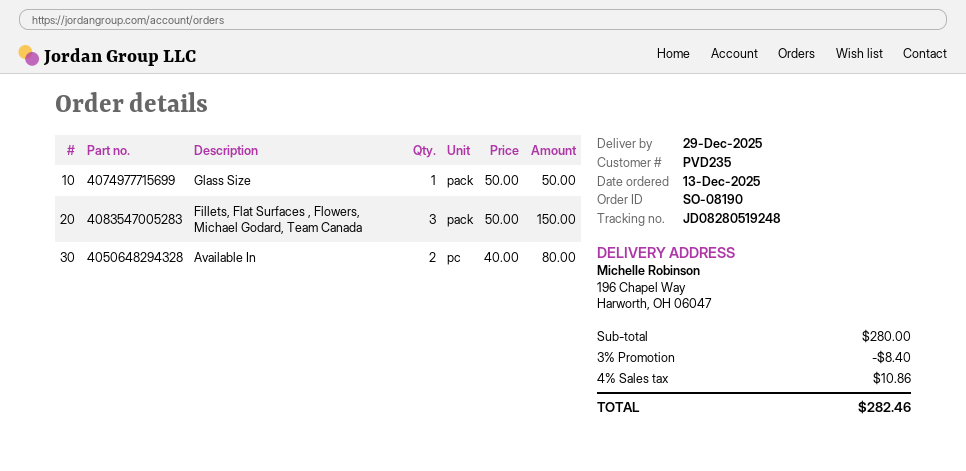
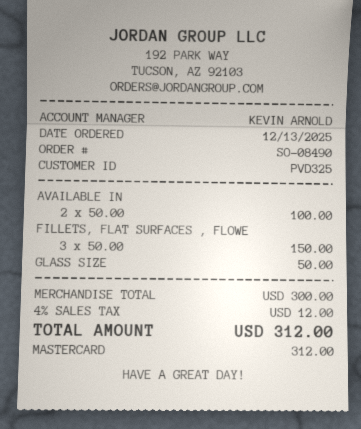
order number: SO-08190 -> SO-08490
customer number: PVD235 -> PVD325
Available In: 2 x 40.00 = 80.00 -> 2 x 50.00 = 100.00
subtotal: 280.00 -> 300.00
discount: 3% = 8.40 -> none
tax: 4% = 10.86 -> 4% = 12.00
total: 282.46 -> 312.00

